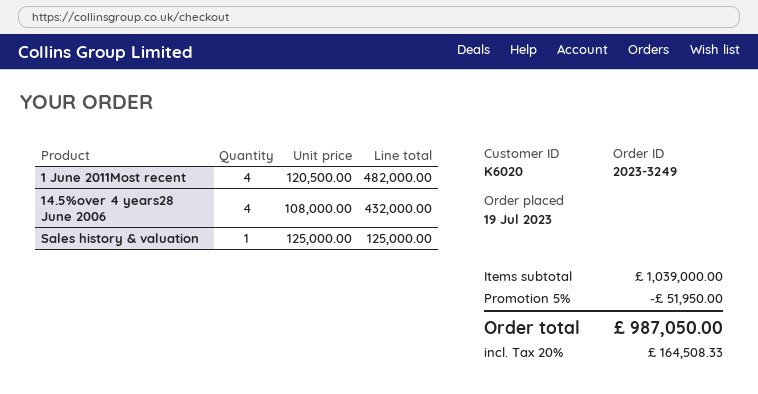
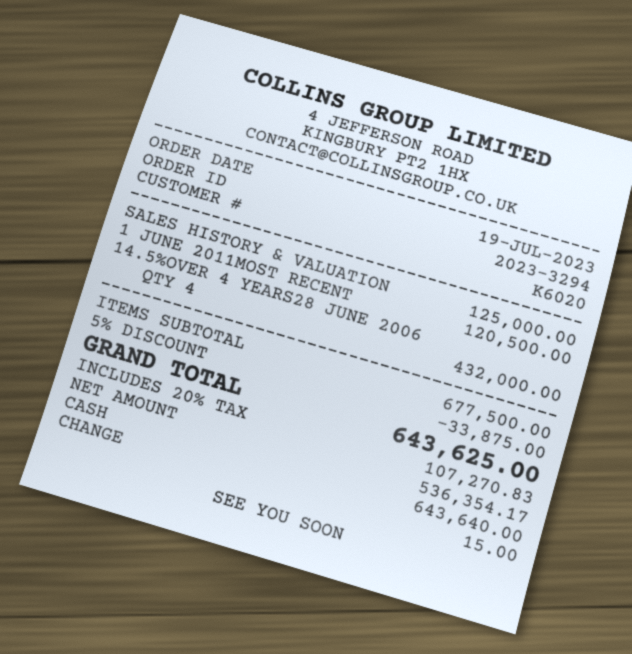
order number: 2023-3249 -> 2023-3294
1 June 2011Most recent: 4 for 482000.00 -> 1 for 120500.00
subtotal: 1039000.00 -> 677500.00
discount: 5% = 51950.00 -> 5% = 33875.00
tax: 20% = 164508.33 -> 20% = 107270.83
total: 987050.00 -> 643625.00

